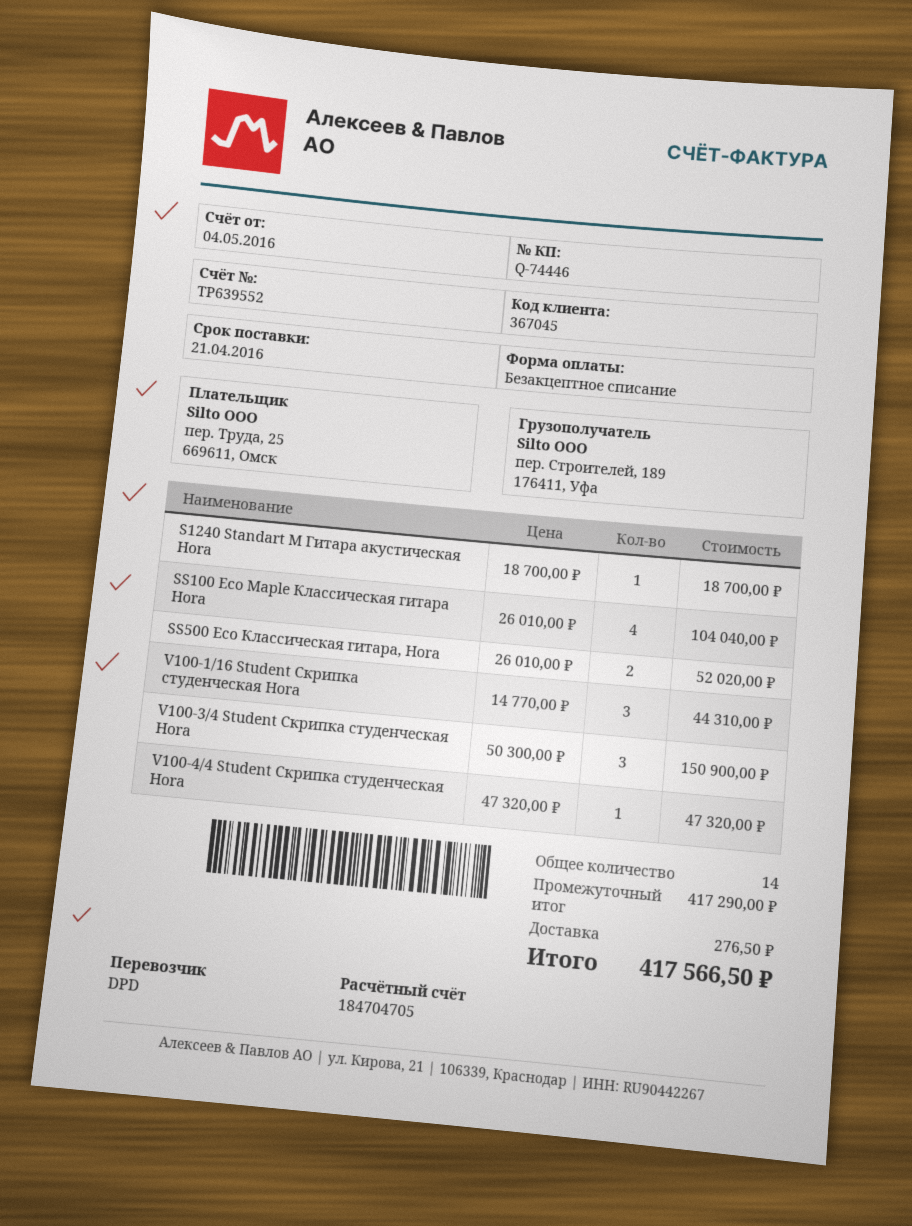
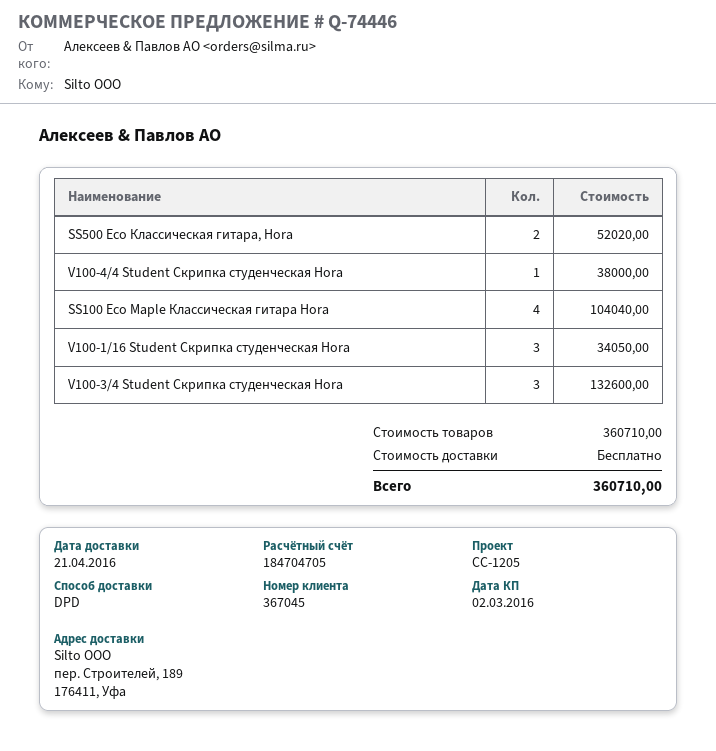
S1240 Standart M Гитара акустическая Hora: 1 for 18700.00 -> none
V100-1/16 Student Скрипка студенческая Hora: 3 for 44310.00 -> 3 for 34050.00
V100-3/4 Student Скрипка студенческая Hora: 3 for 150900.00 -> 3 for 132600.00
V100-4/4 Student Скрипка студенческая Hora: 1 for 47320.00 -> 1 for 38000.00
subtotal: 417290.00 -> 360710.00
shipping: 276.50 -> 0.00
total: 417566.50 -> 360710.00

